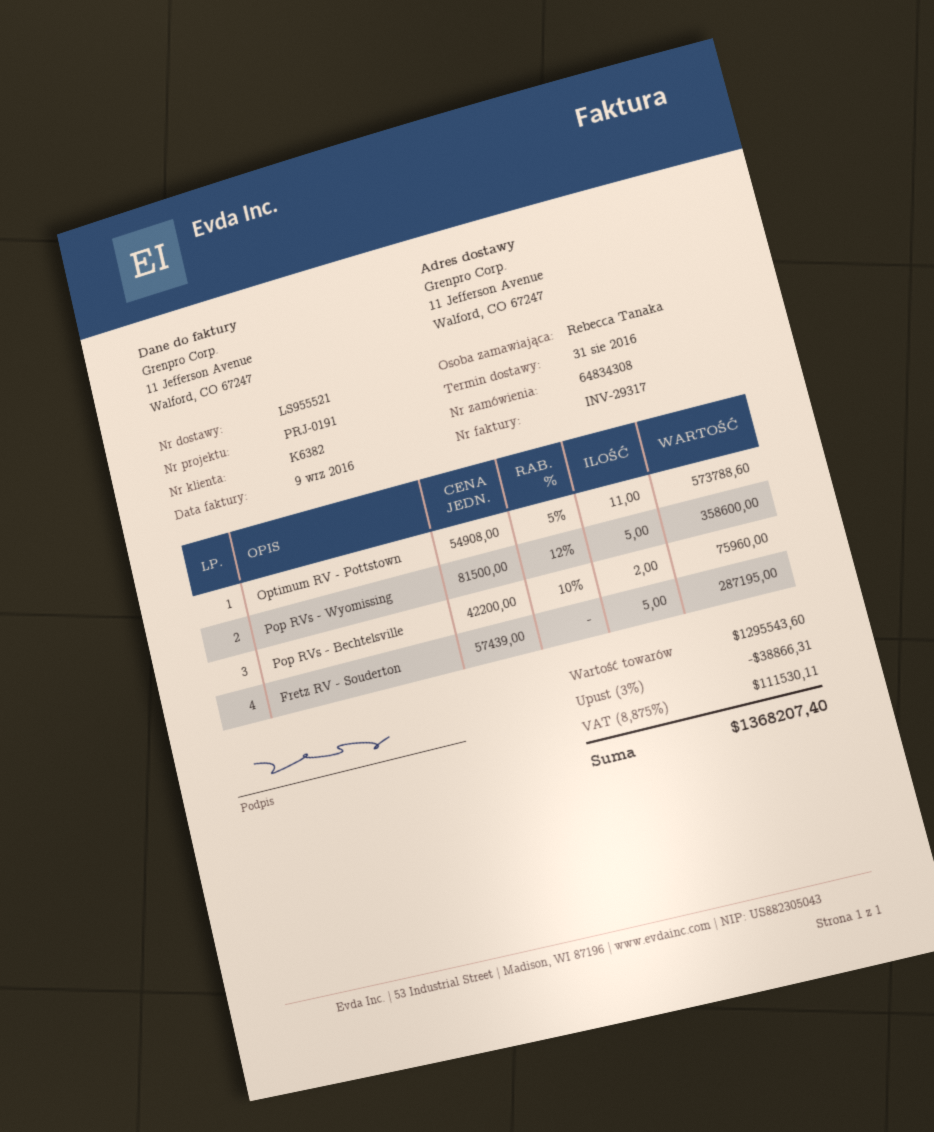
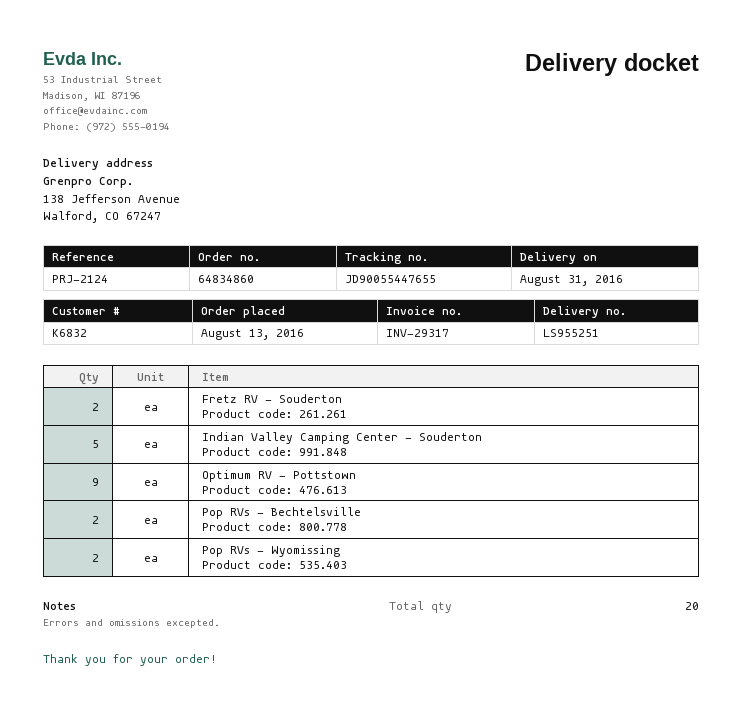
order number: 64834308 -> 64834860
delivery note number: LS955521 -> LS955251
customer number: K6382 -> K6832
reference: PRJ-0191 -> PRJ-2124
ship to: 11 Jefferson Avenue, Walford, CO 67247 -> 138 Jefferson Avenue, Walford, CO 67247
Optimum RV - Pottstown: 11 -> 9
Pop RVs - Wyomissing: 5 -> 2
Fretz RV - Souderton: 5 -> 2
Indian Valley Camping Center - Souderton: none -> 5

